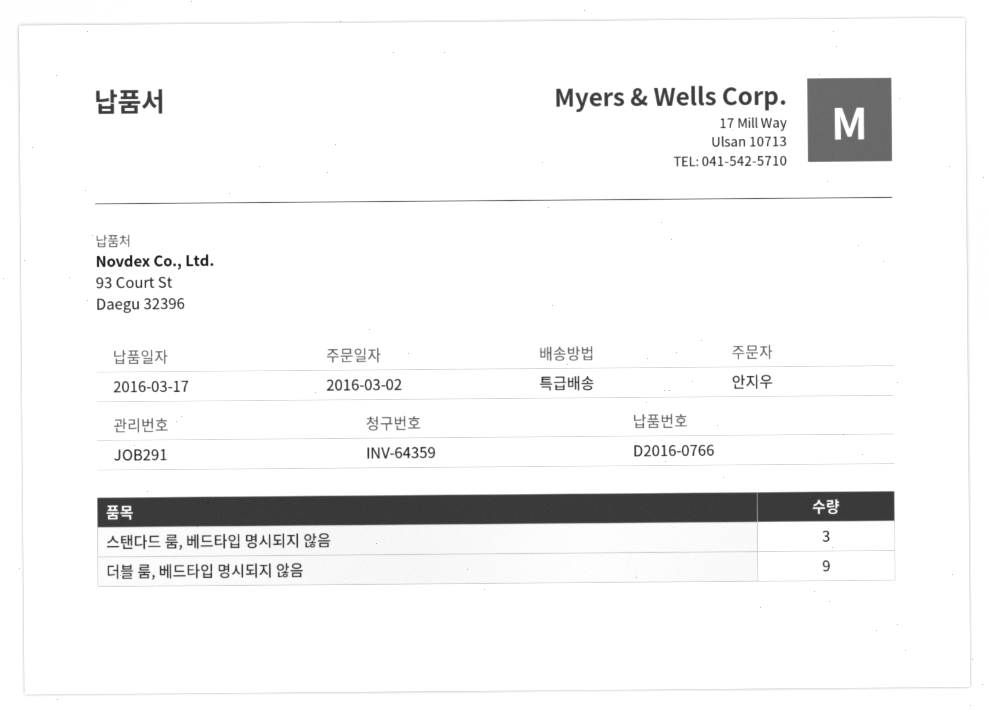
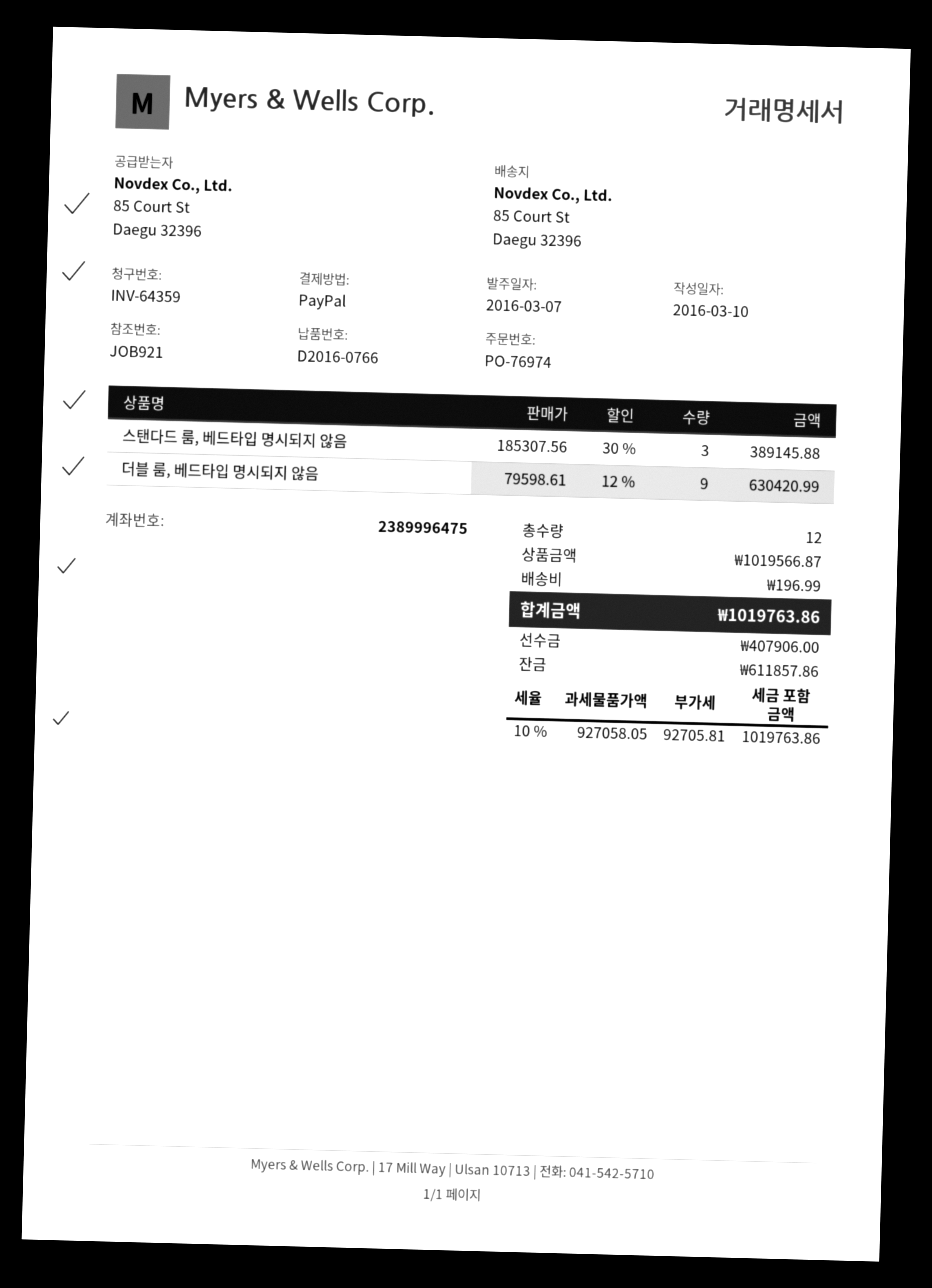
order date: 2016-03-02 -> 2016-03-07
reference: JOB291 -> JOB921
ship to: 93 Court St, Daegu 32396 -> 85 Court St, Daegu 32396

